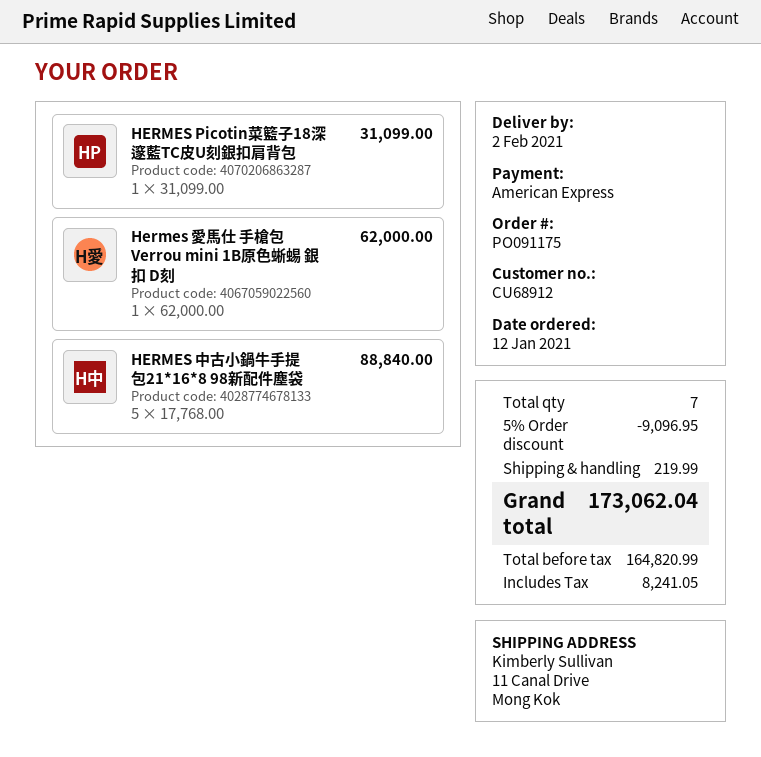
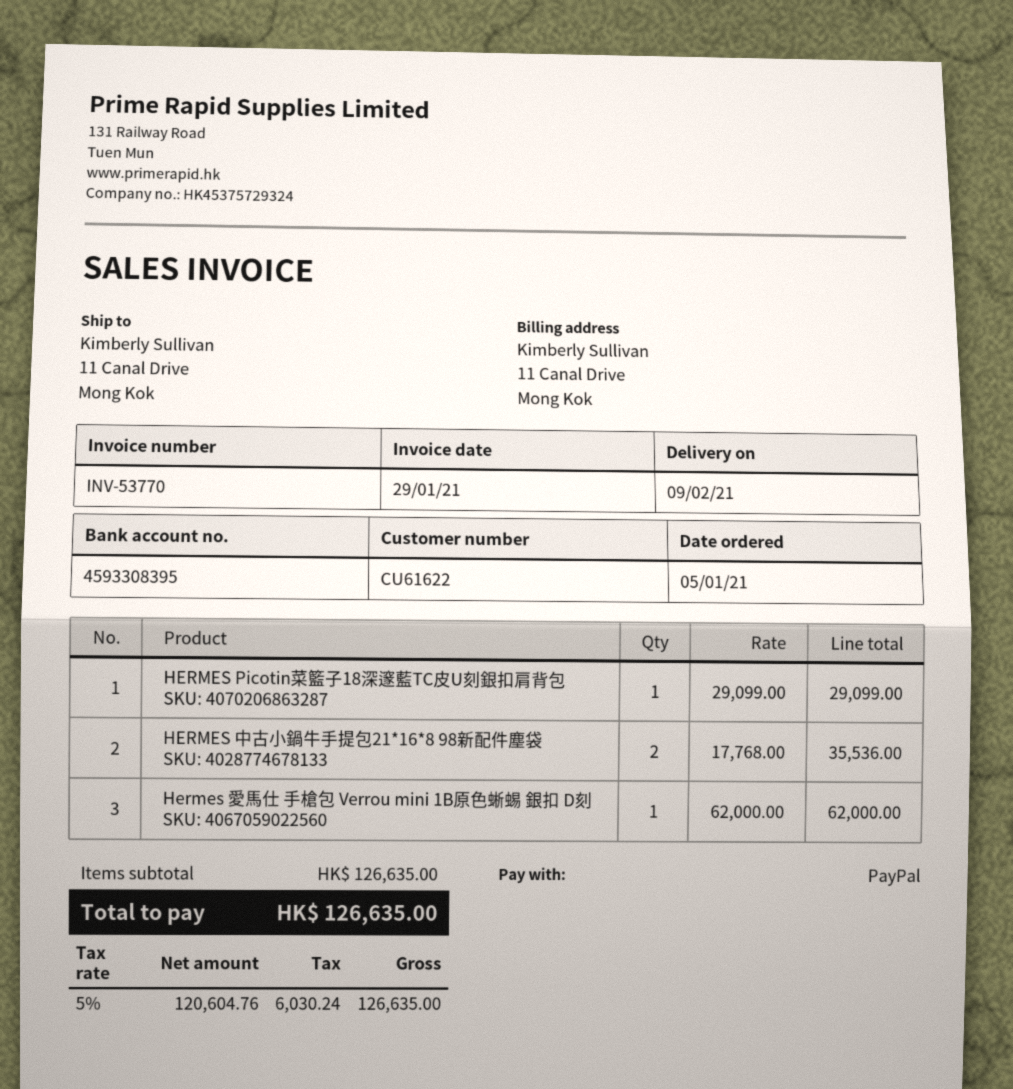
order date: 2021-01-12 -> 2021-01-05
delivery date: 2021-02-02 -> 2021-02-09
customer number: CU68912 -> CU61622
payment method: American Express -> PayPal
HERMES Picotin菜籃子18深邃藍TC皮U刻銀扣肩背包: 1 x 31099.00 = 31099.00 -> 1 x 29099.00 = 29099.00
HERMES 中古小鍋牛手提包21*16*8 98新配件塵袋: 5 x 17768.00 = 88840.00 -> 2 x 17768.00 = 35536.00
discount: 5% = 9096.95 -> none
shipping: 219.99 -> none
net: 164820.99 -> 120604.76
tax: 8241.05 -> 6030.24
total: 173062.04 -> 126635.00

